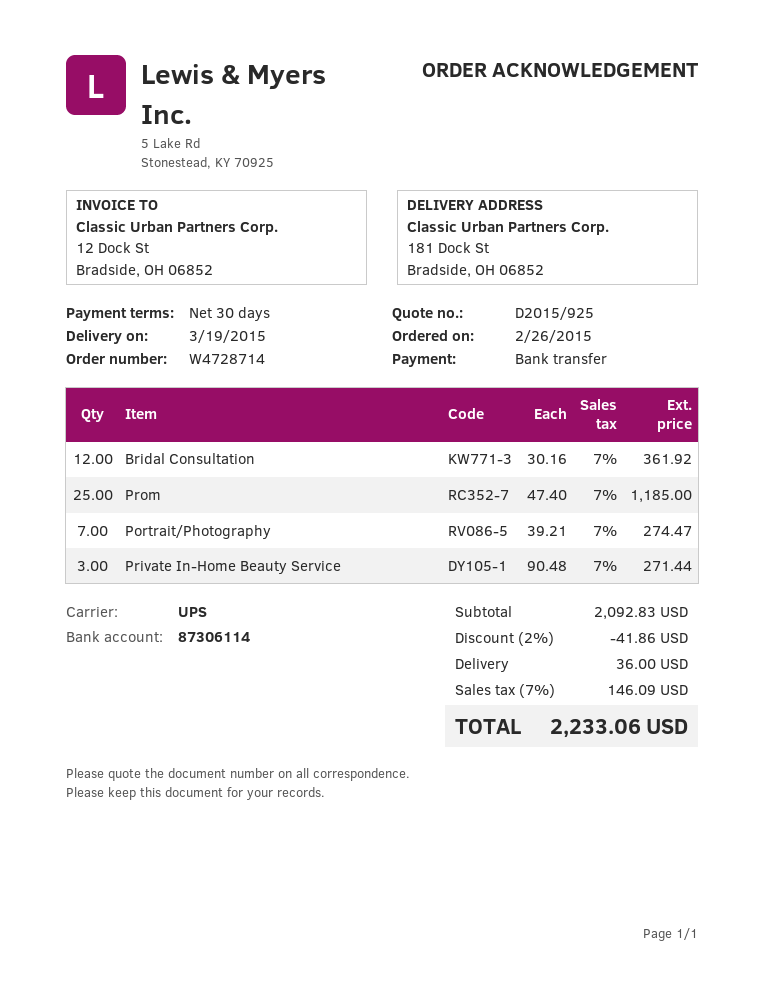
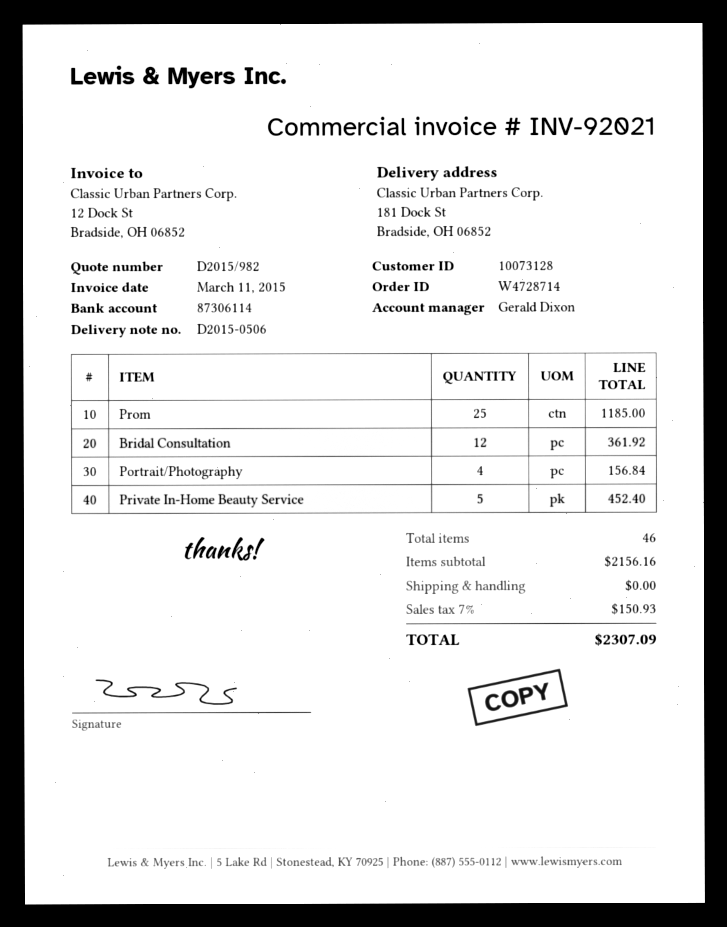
quote number: D2015/925 -> D2015/982
Portrait/Photography: 7 for 274.47 -> 4 for 156.84
Private In-Home Beauty Service: 3 for 271.44 -> 5 for 452.40
subtotal: 2092.83 -> 2156.16
discount: 2% = 41.86 -> none
shipping: 36.00 -> 0.00
tax: 7% = 146.09 -> 7% = 150.93
total: 2233.06 -> 2307.09

